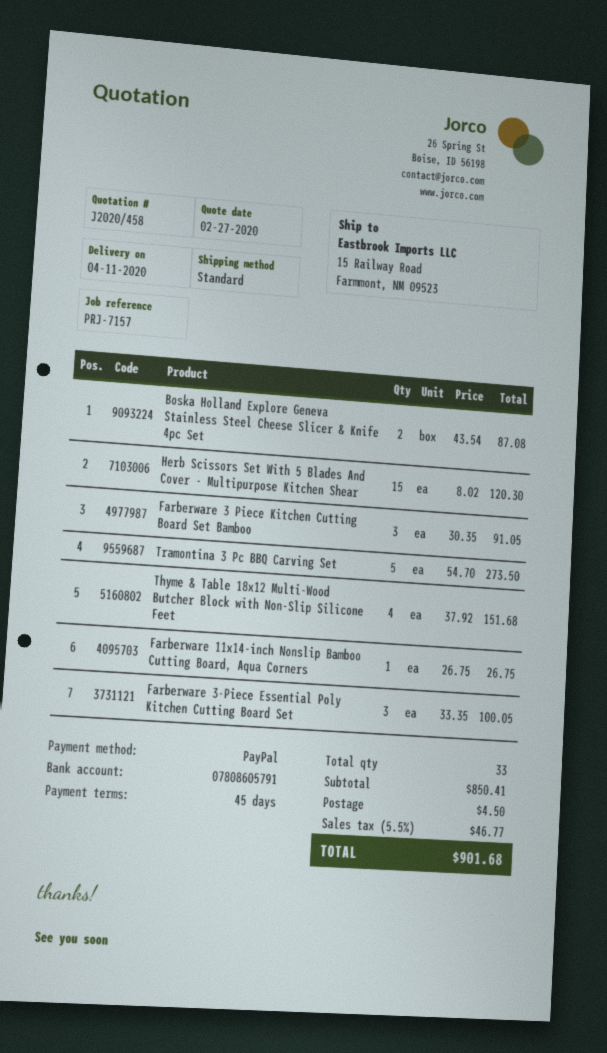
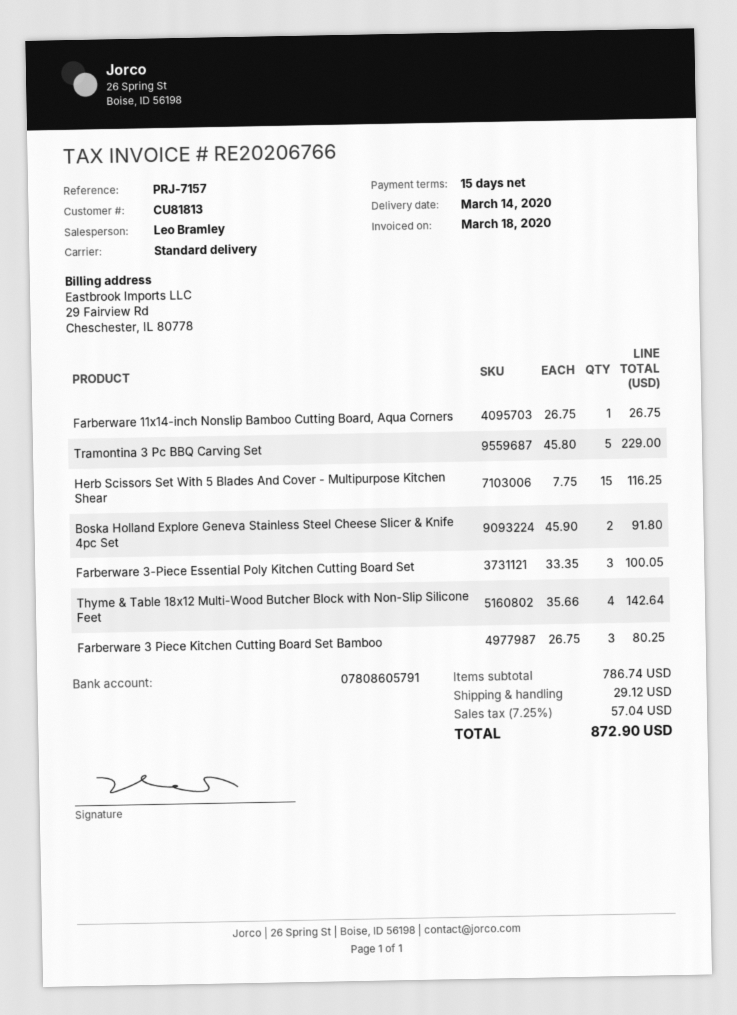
delivery date: 2020-04-11 -> 2020-03-14
payment terms: 45 days -> 15 days
Boska Holland Explore Geneva Stainless Steel Cheese Slicer & Knife 4pc Set: 2 x 43.54 = 87.08 -> 2 x 45.90 = 91.80
Herb Scissors Set With 5 Blades And Cover - Multipurpose Kitchen Shear: 15 x 8.02 = 120.30 -> 15 x 7.75 = 116.25
Farberware 3 Piece Kitchen Cutting Board Set Bamboo: 3 x 30.35 = 91.05 -> 3 x 26.75 = 80.25
Tramontina 3 Pc BBQ Carving Set: 5 x 54.70 = 273.50 -> 5 x 45.80 = 229.00
Thyme & Table 18x12 Multi-Wood Butcher Block with Non-Slip Silicone Feet: 4 x 37.92 = 151.68 -> 4 x 35.66 = 142.64
subtotal: 850.41 -> 786.74
shipping: 4.50 -> 29.12
tax: 5.5% = 46.77 -> 7.25% = 57.04
total: 901.68 -> 872.90

